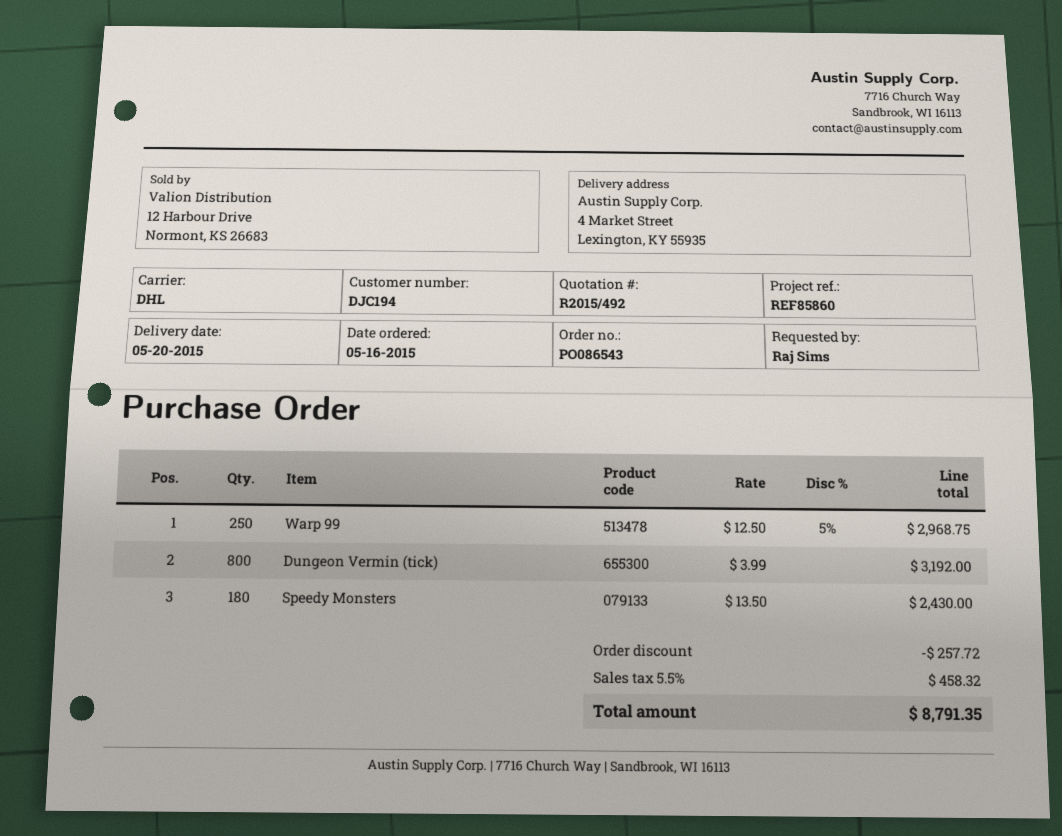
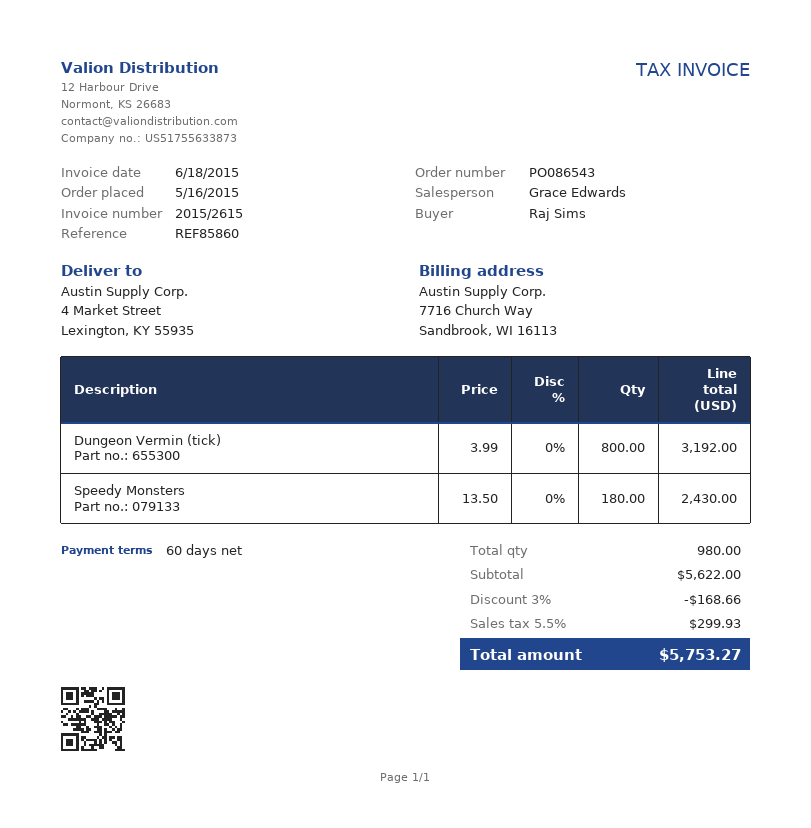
Warp 99: 250 x 12.50 - 5% = 2968.75 -> none
discount: 257.72 -> 168.66
tax: 5.5% = 458.32 -> 5.5% = 299.93
total: 8791.35 -> 5753.27

